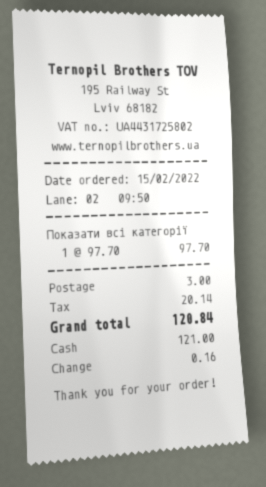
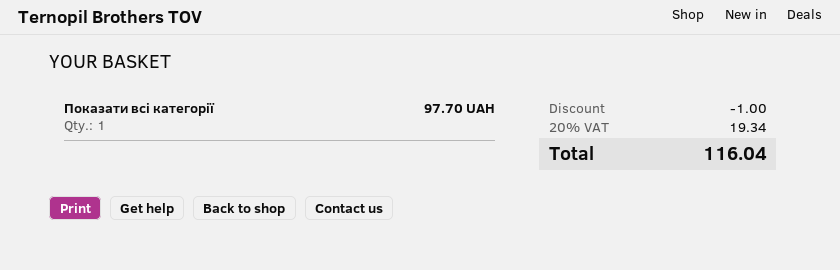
discount: none -> 1.00
shipping: 3.00 -> none
tax: 20.14 -> 19.34
total: 120.84 -> 116.04

